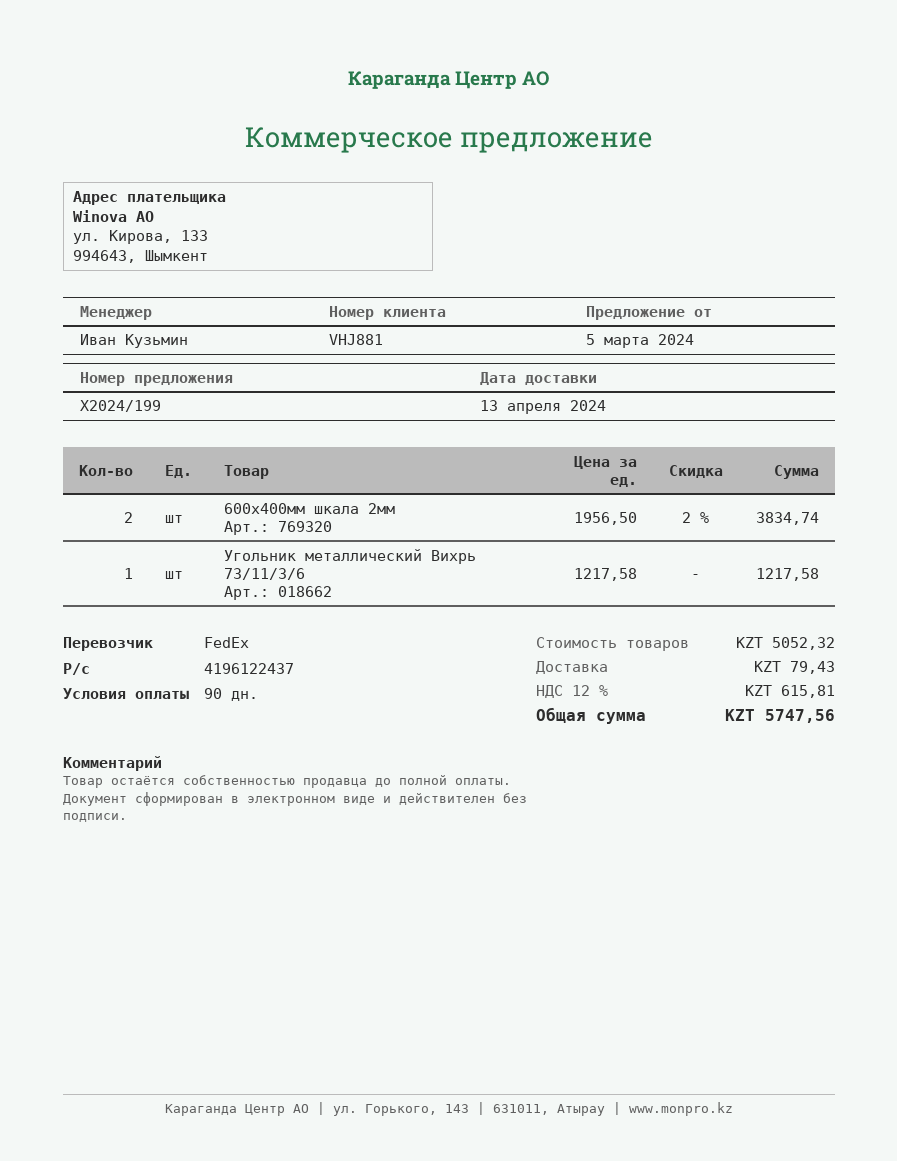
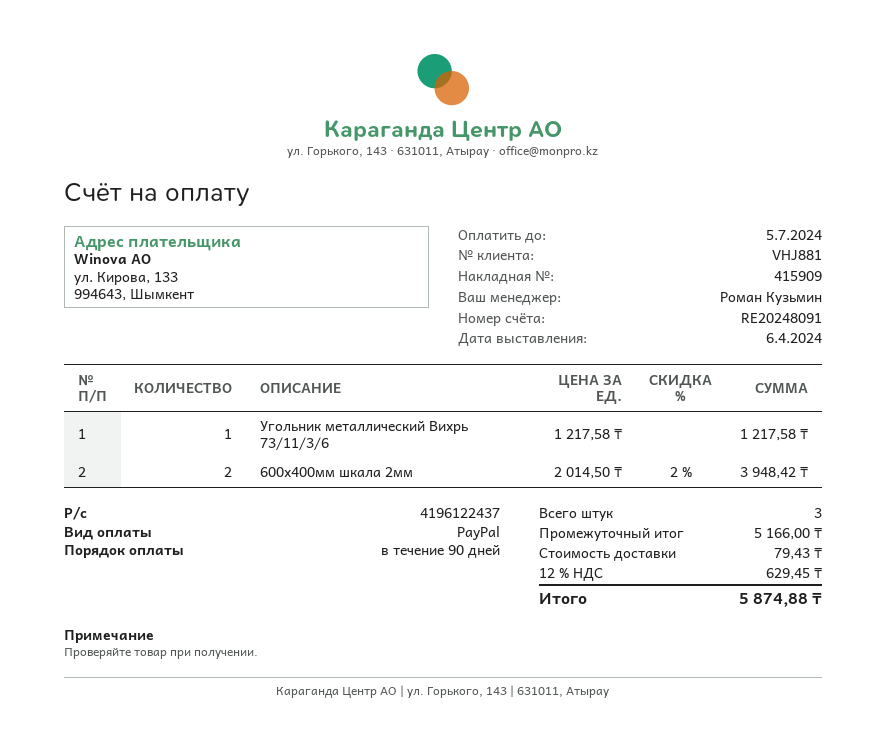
sales rep: Иван Кузьмин -> Роман Кузьмин
600х400мм шкала 2мм: 2 x 1956.50 - 2% = 3834.74 -> 2 x 2014.50 - 2% = 3948.42
subtotal: 5052.32 -> 5166.00
tax: 12% = 615.81 -> 12% = 629.45
total: 5747.56 -> 5874.88

